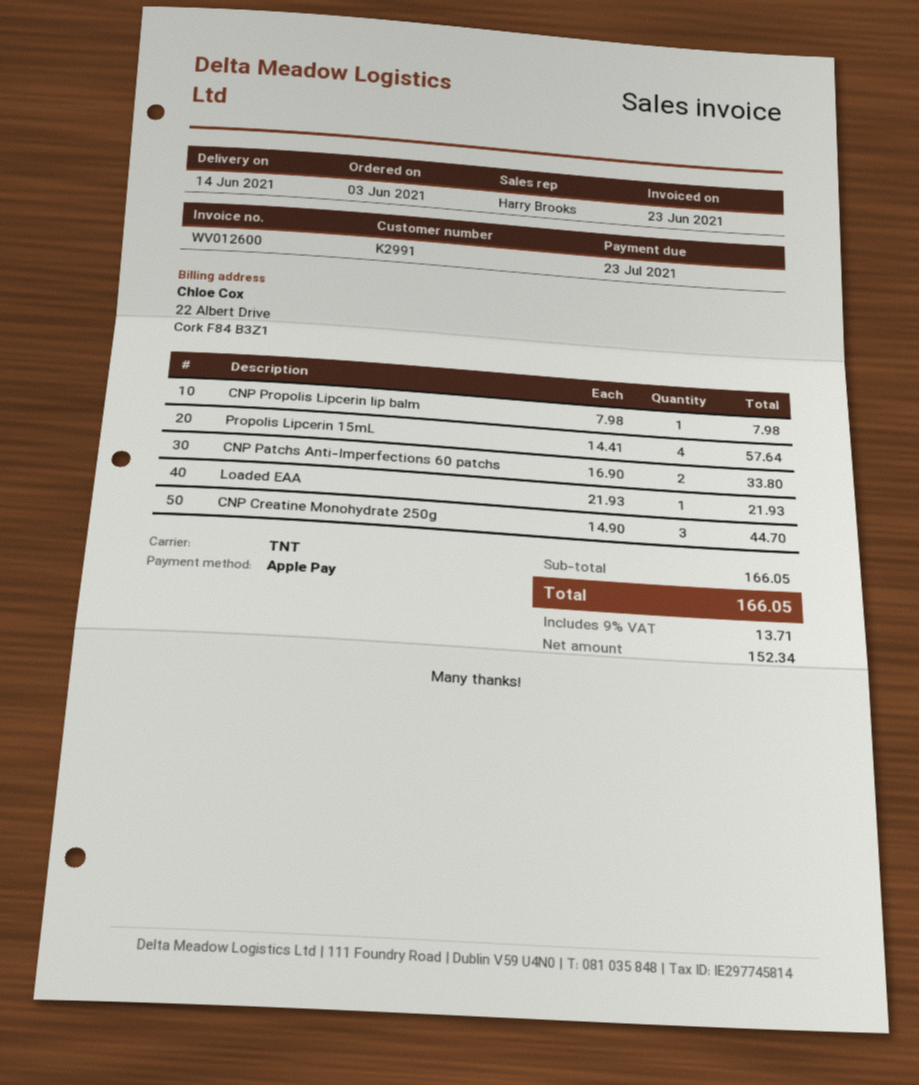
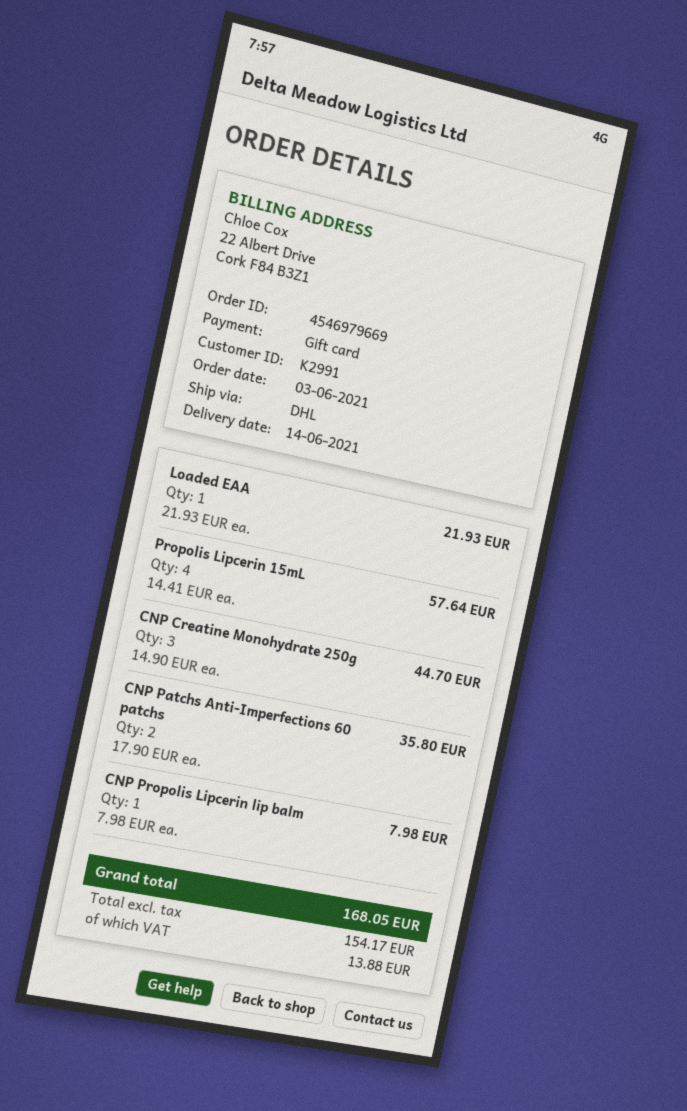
payment method: Apple Pay -> gift card
shipping method: TNT -> DHL
CNP Patchs Anti-Imperfections 60 patchs: 2 x 16.90 = 33.80 -> 2 x 17.90 = 35.80
net: 152.34 -> 154.17
tax: 13.71 -> 13.88
total: 166.05 -> 168.05

